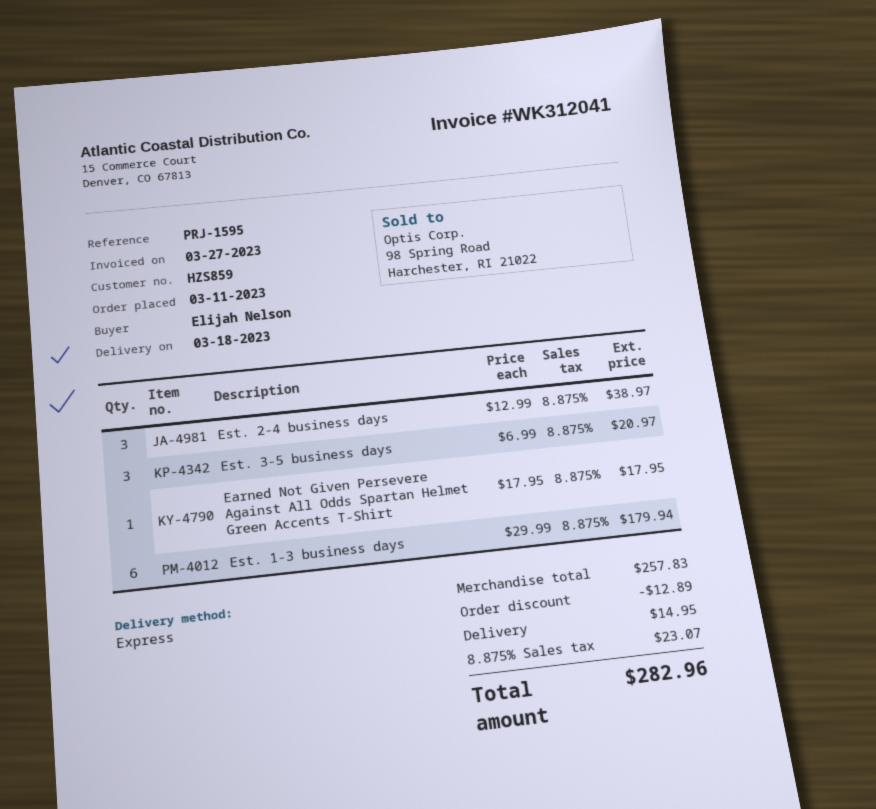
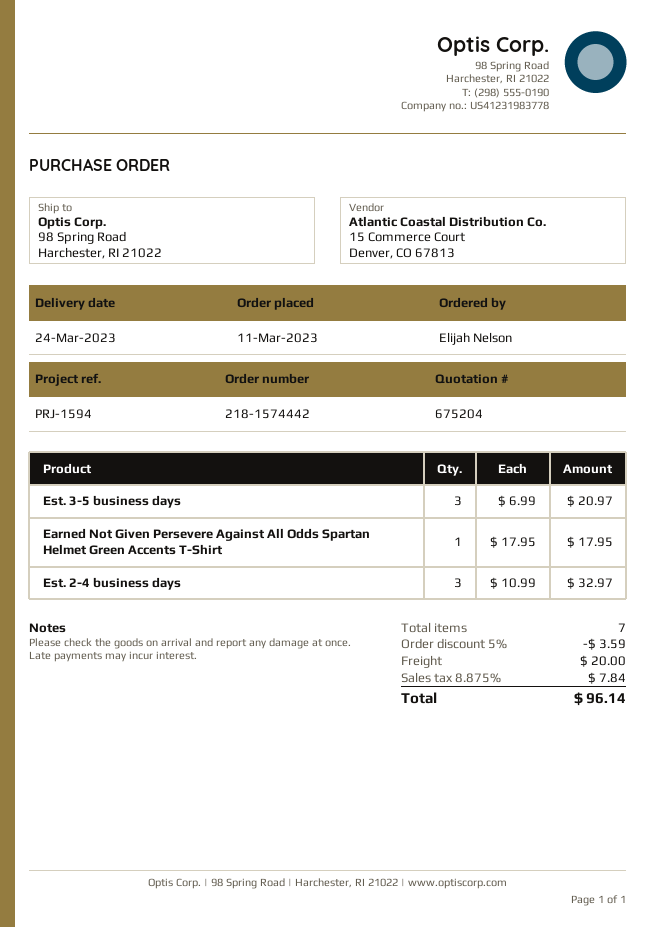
delivery date: 2023-03-18 -> 2023-03-24
reference: PRJ-1595 -> PRJ-1594
Est. 2-4 business days: 3 x 12.99 = 38.97 -> 3 x 10.99 = 32.97
Est. 1-3 business days: 6 x 29.99 = 179.94 -> none
discount: 12.89 -> 3.59
shipping: 14.95 -> 20.00
tax: 8.875% = 23.07 -> 8.875% = 7.84
total: 282.96 -> 96.14

